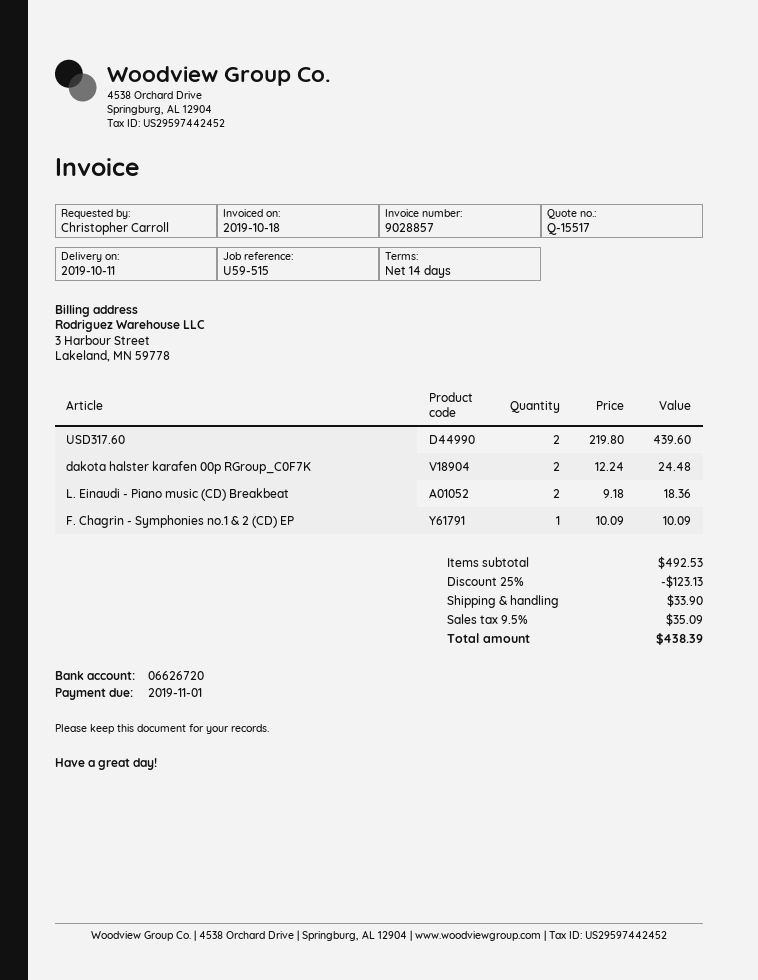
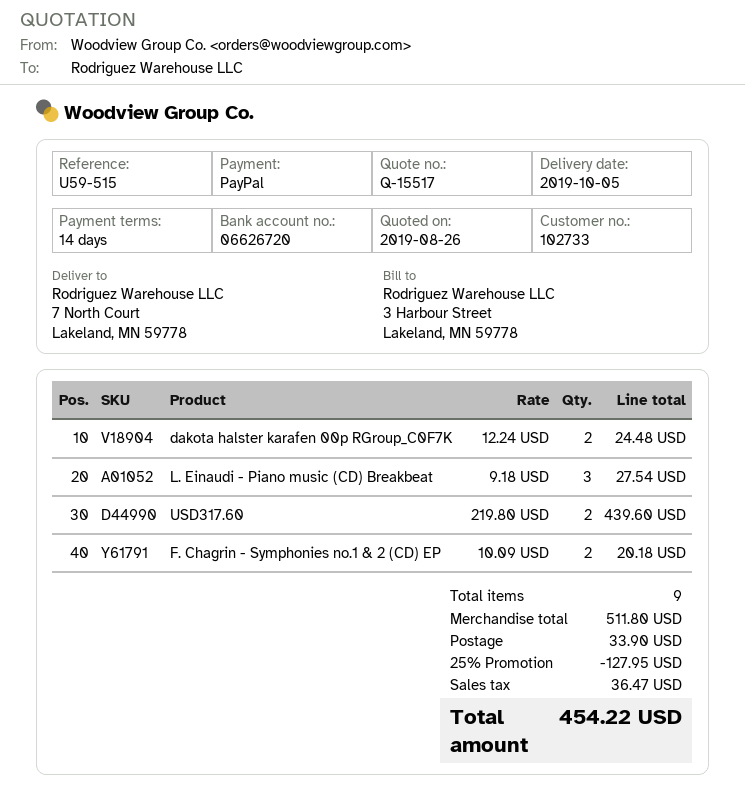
delivery date: 2019-10-11 -> 2019-10-05
L. Einaudi - Piano music (CD) Breakbeat: 2 x 9.18 = 18.36 -> 3 x 9.18 = 27.54
F. Chagrin - Symphonies no.1 & 2 (CD) EP: 1 x 10.09 = 10.09 -> 2 x 10.09 = 20.18
subtotal: 492.53 -> 511.80
discount: 25% = 123.13 -> 25% = 127.95
tax: 35.09 -> 36.47
total: 438.39 -> 454.22

